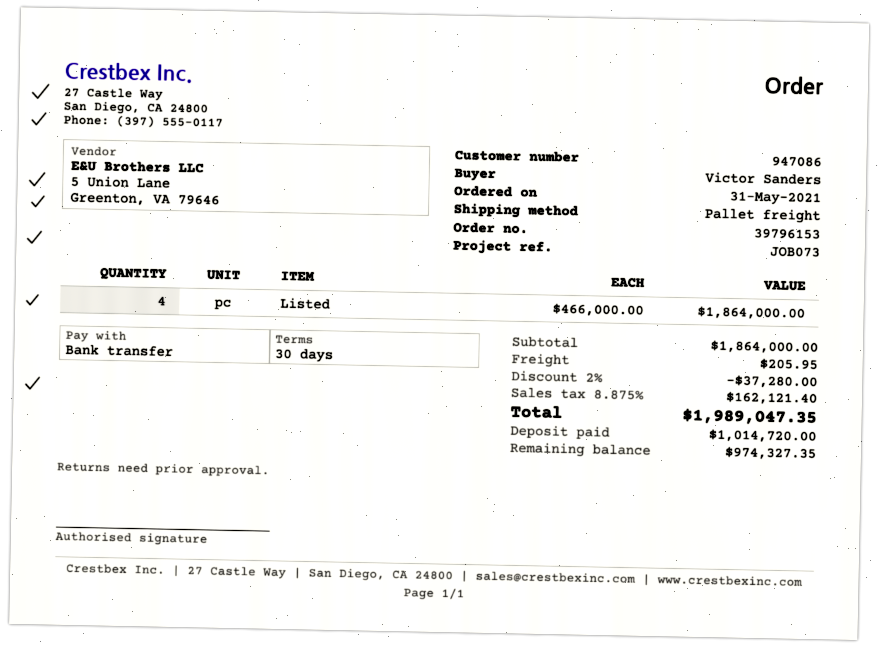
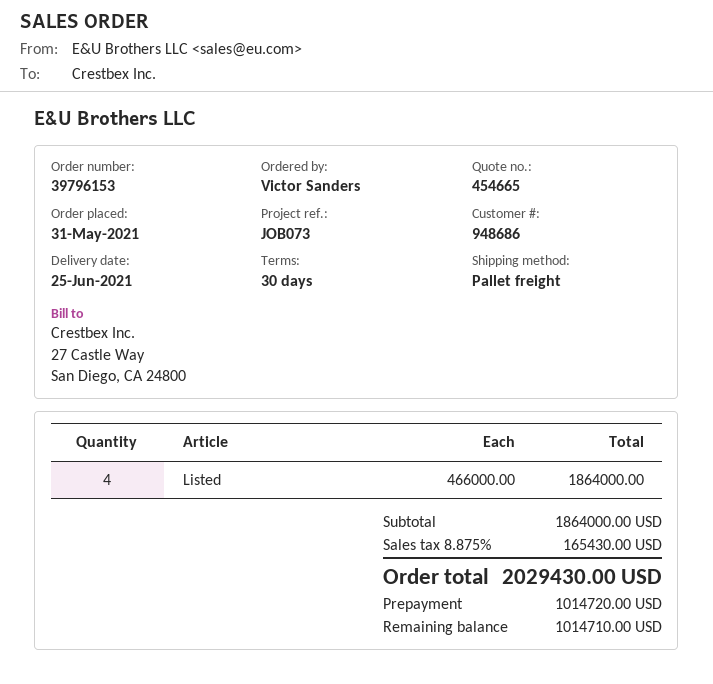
customer number: 947086 -> 948686
discount: 2% = 37280.00 -> none
shipping: 205.95 -> none
tax: 8.875% = 162121.40 -> 8.875% = 165430.00
total: 1989047.35 -> 2029430.00
balance: 974327.35 -> 1014710.00

